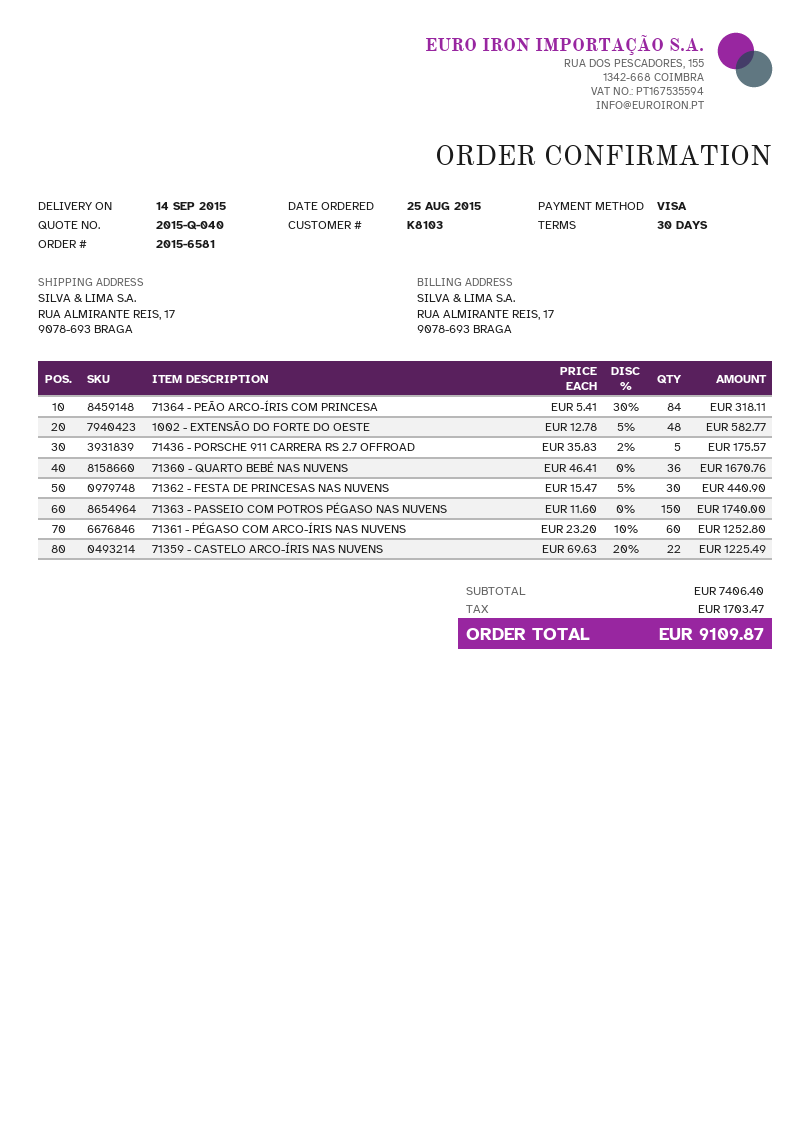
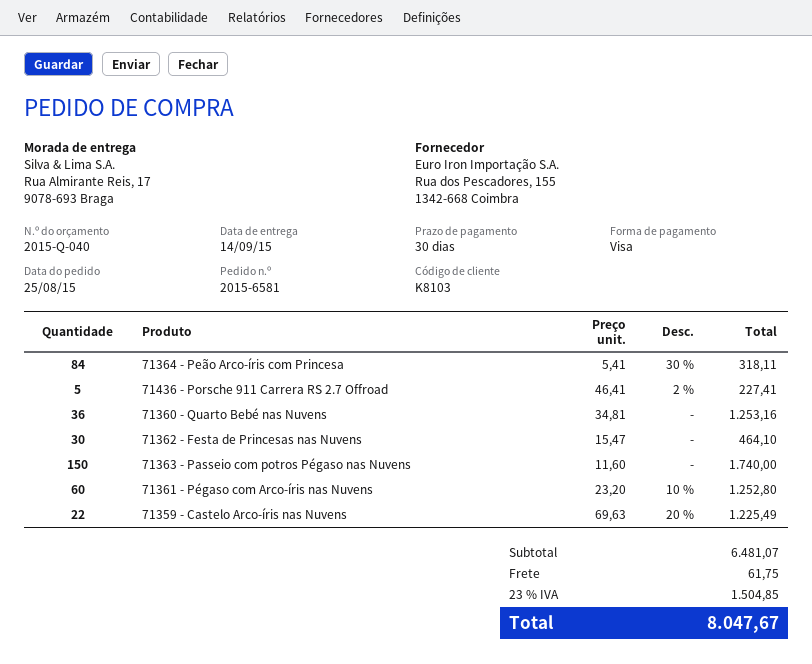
1002 - EXTENSÃO DO FORTE DO OESTE: 48 x 12.78 - 5% = 582.77 -> none
71436 - PORSCHE 911 CARRERA RS 2.7 OFFROAD: 5 x 35.83 - 2% = 175.57 -> 5 x 46.41 - 2% = 227.41
71360 - QUARTO BEBÉ NAS NUVENS: 36 x 46.41 = 1670.76 -> 36 x 34.81 = 1253.16
71362 - FESTA DE PRINCESAS NAS NUVENS: 30 x 15.47 - 5% = 440.90 -> 30 x 15.47 = 464.10
subtotal: 7406.40 -> 6481.07
shipping: none -> 61.75
tax: 1703.47 -> 1504.85
total: 9109.87 -> 8047.67

